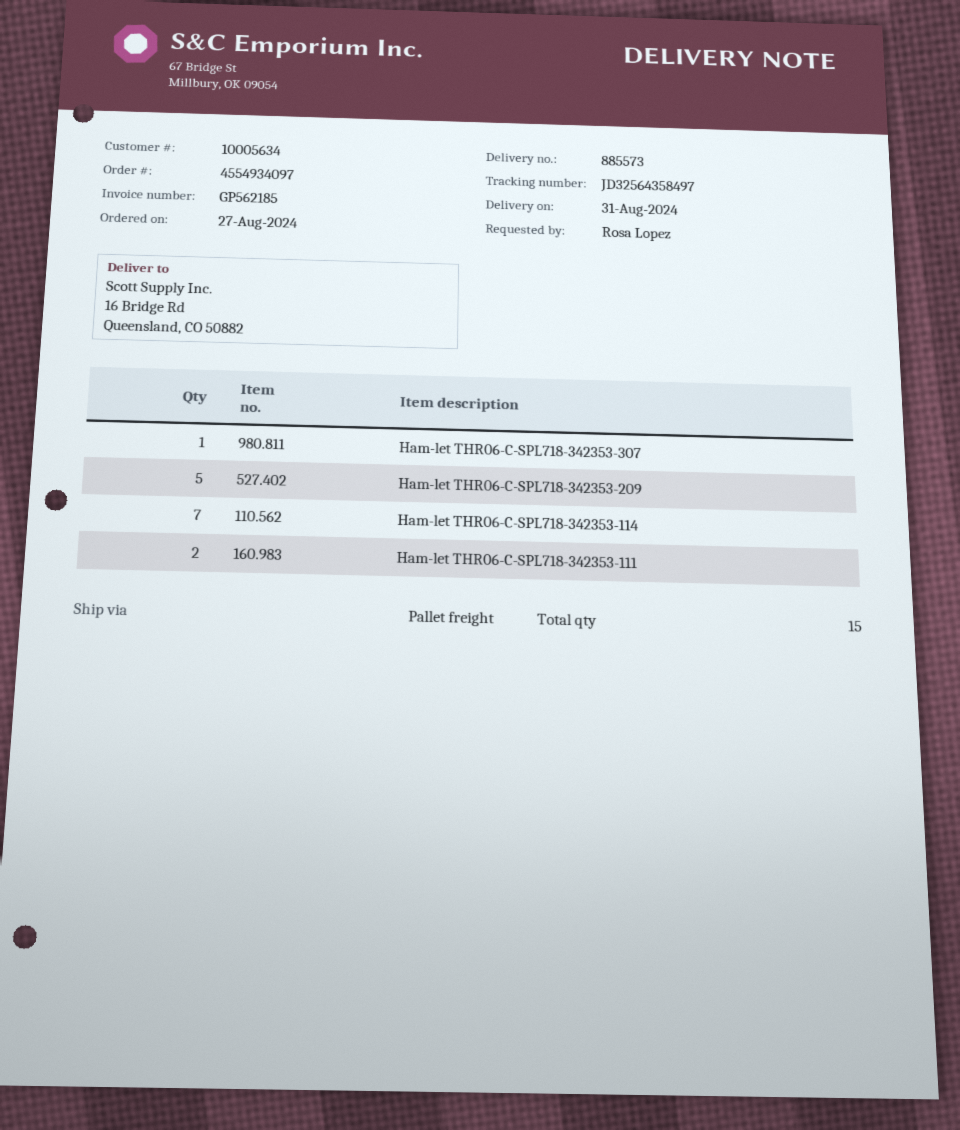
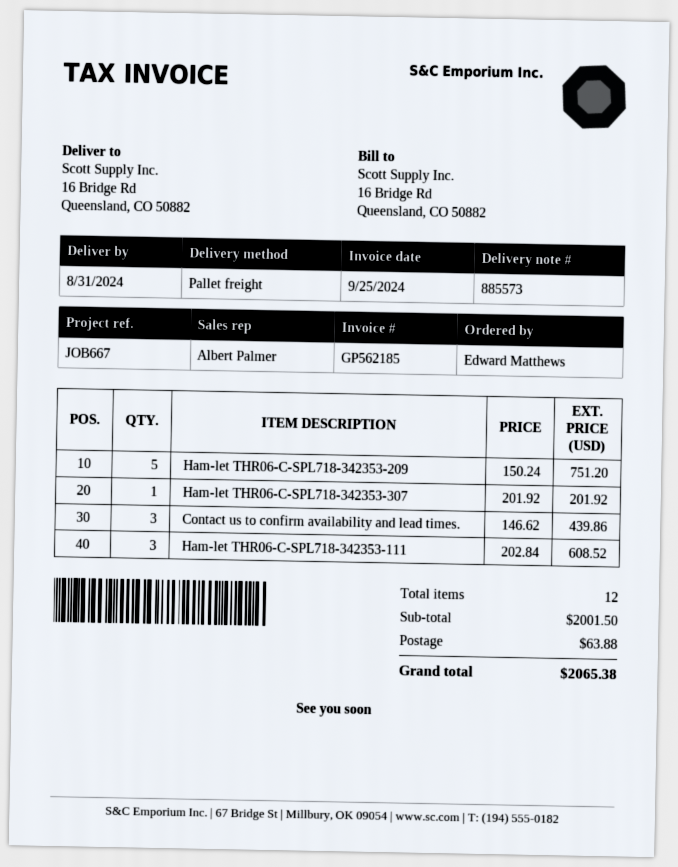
ordered by: Rosa Lopez -> Edward Matthews
Ham-let THR06-C-SPL718-342353-114: 7 -> none
Ham-let THR06-C-SPL718-342353-111: 2 -> 3
Contact us to confirm availability and lead times.: none -> 3
total quantity: 15 -> 12

